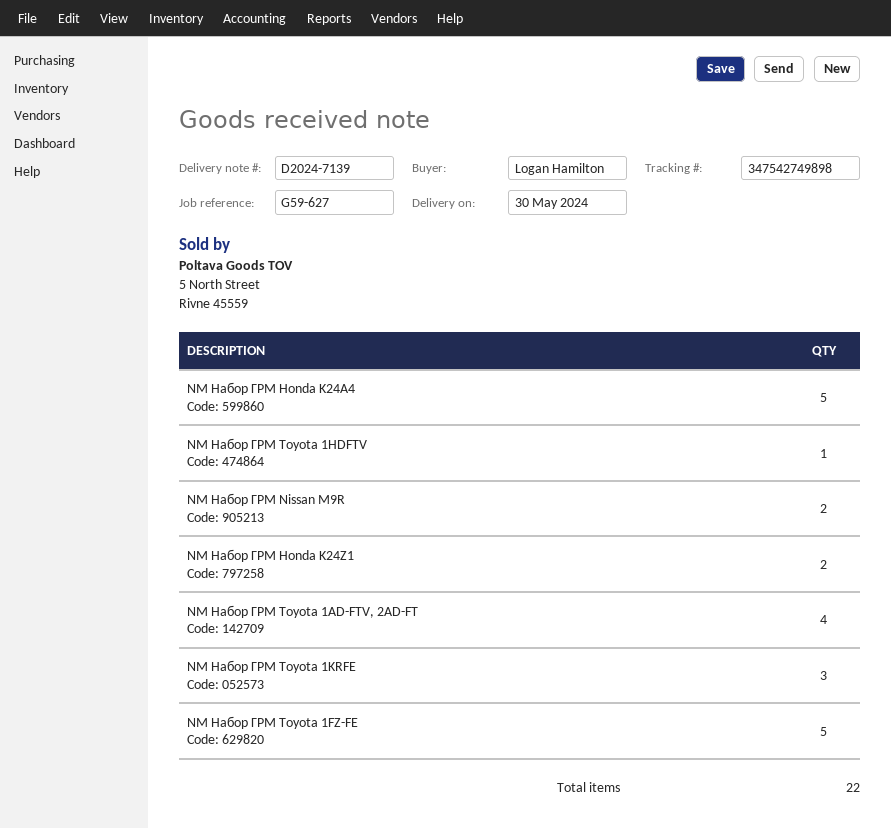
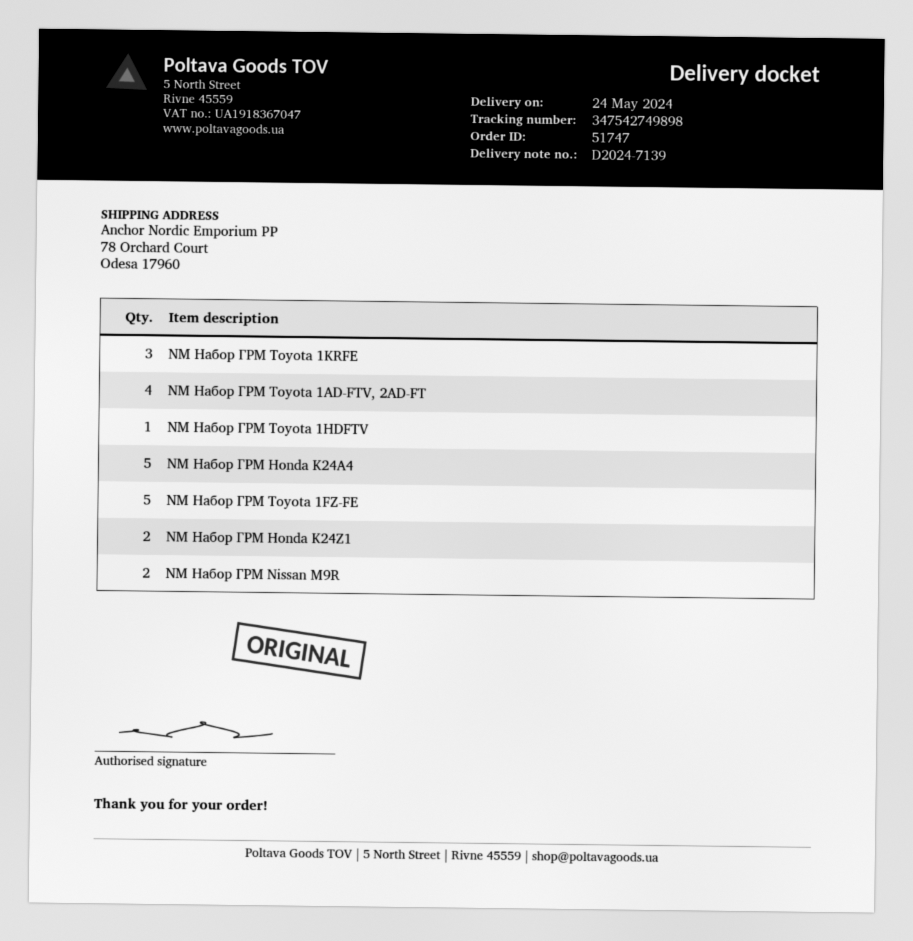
delivery date: 2024-05-30 -> 2024-05-24

